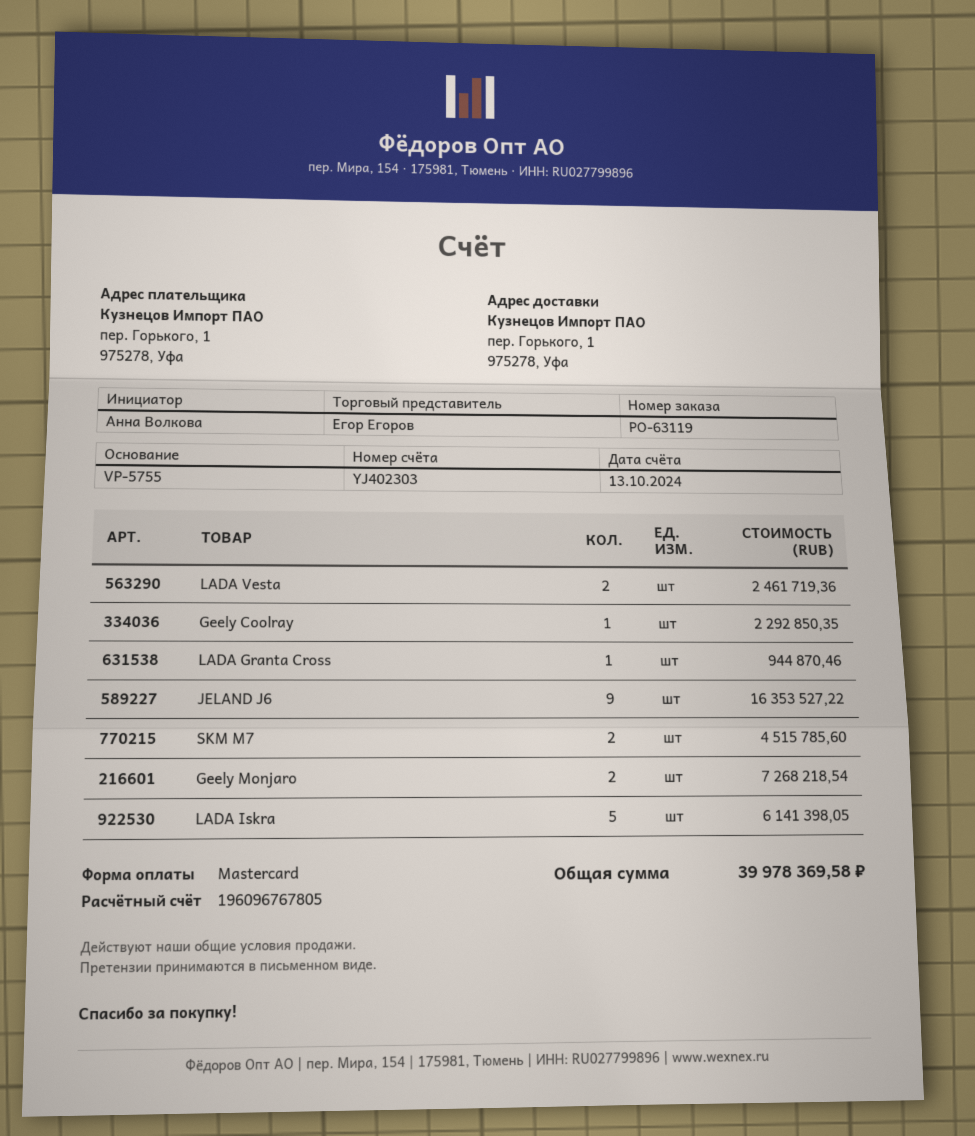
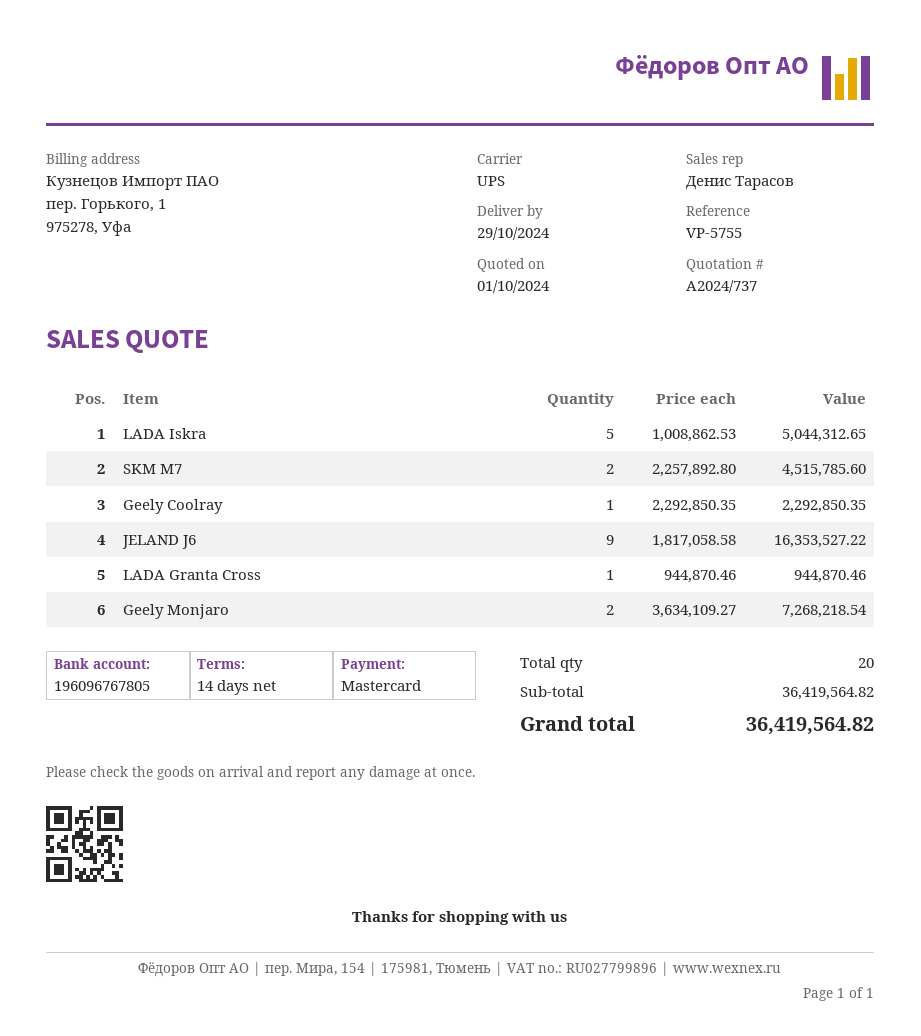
sales rep: Егор Егоров -> Денис Тарасов
LADA Vesta: 2 for 2461719.36 -> none
LADA Iskra: 5 for 6141398.05 -> 5 for 5044312.65
total: 39978369.58 -> 36419564.82

